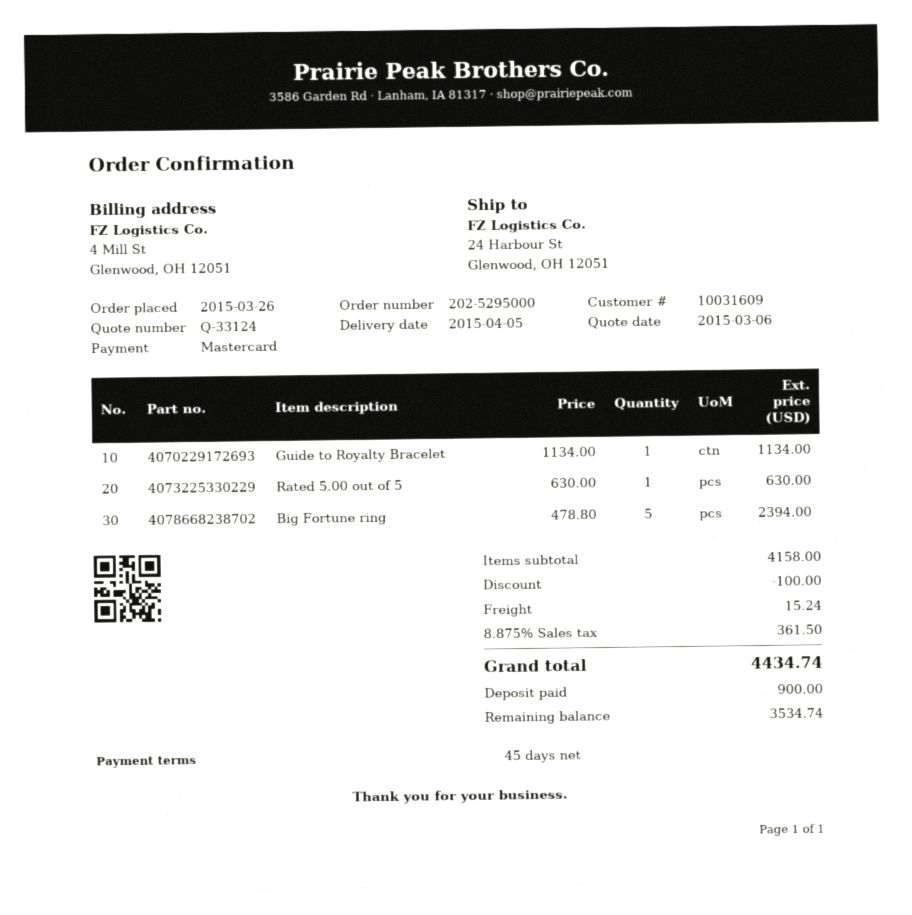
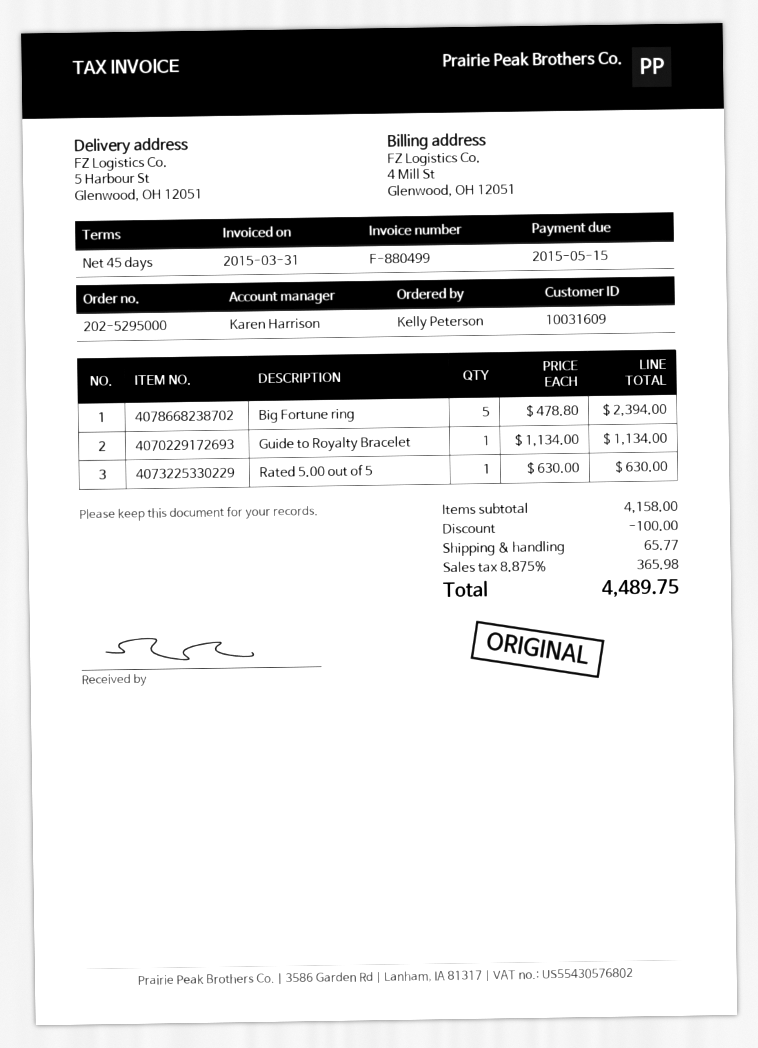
ship to: 24 Harbour St, Glenwood, OH 12051 -> 5 Harbour St, Glenwood, OH 12051
shipping: 15.24 -> 65.77
tax: 8.875% = 361.50 -> 8.875% = 365.98
total: 4434.74 -> 4489.75

